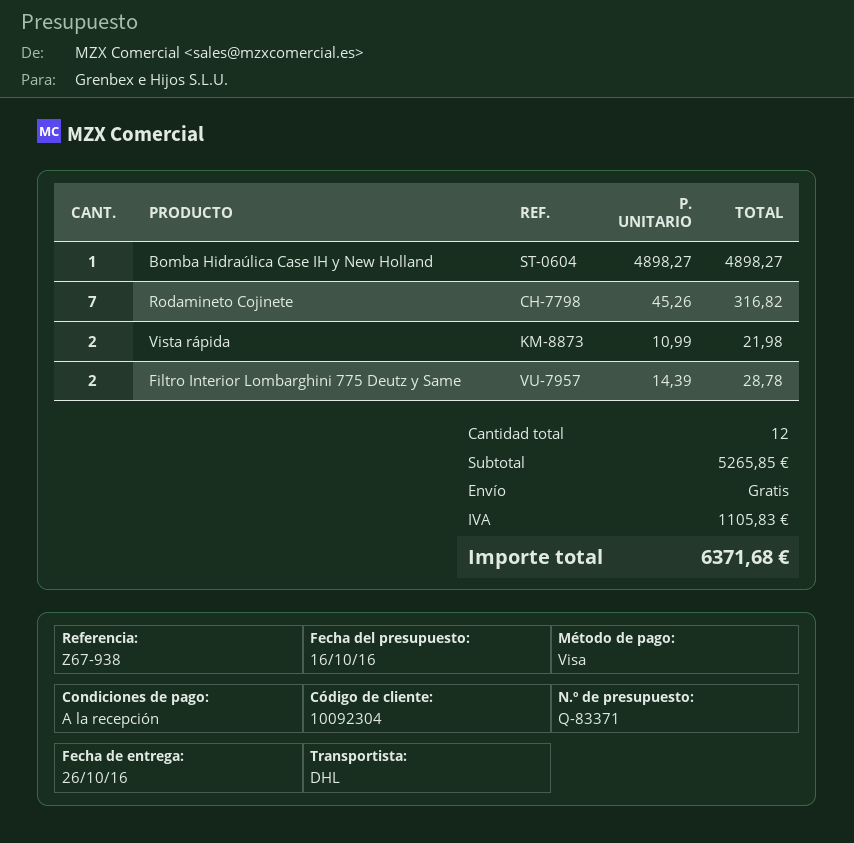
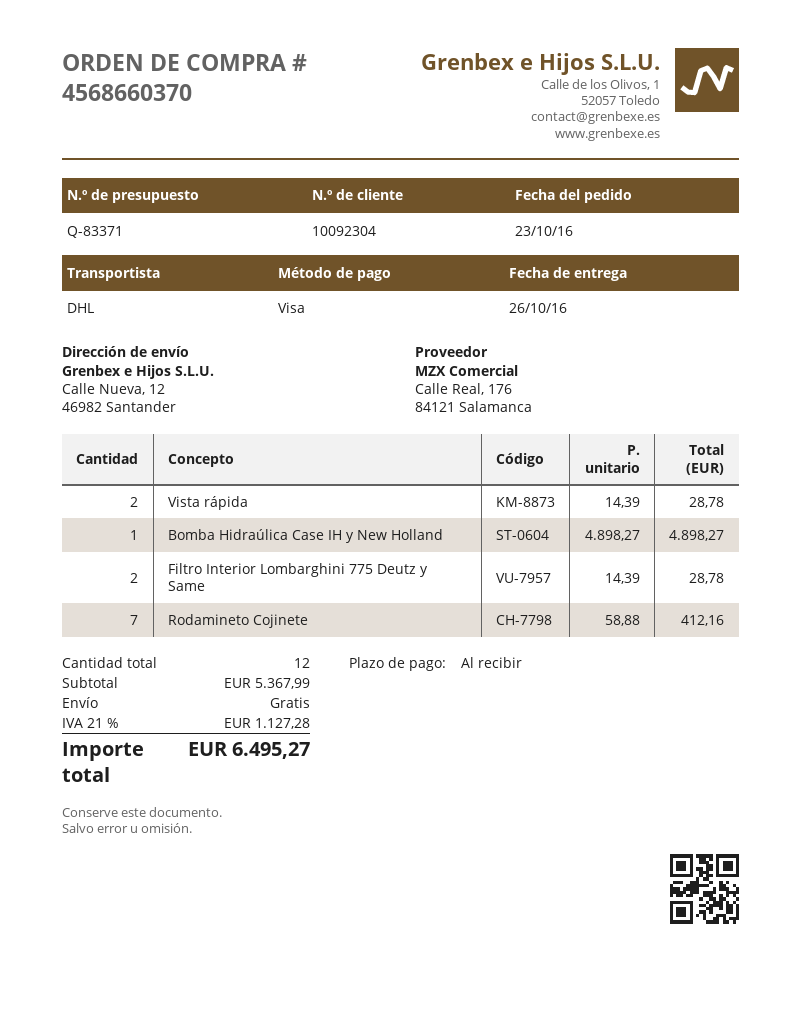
Rodamineto Cojinete: 7 x 45.26 = 316.82 -> 7 x 58.88 = 412.16
Vista rápida: 2 x 10.99 = 21.98 -> 2 x 14.39 = 28.78
subtotal: 5265.85 -> 5367.99
tax: 1105.83 -> 1127.28
total: 6371.68 -> 6495.27

